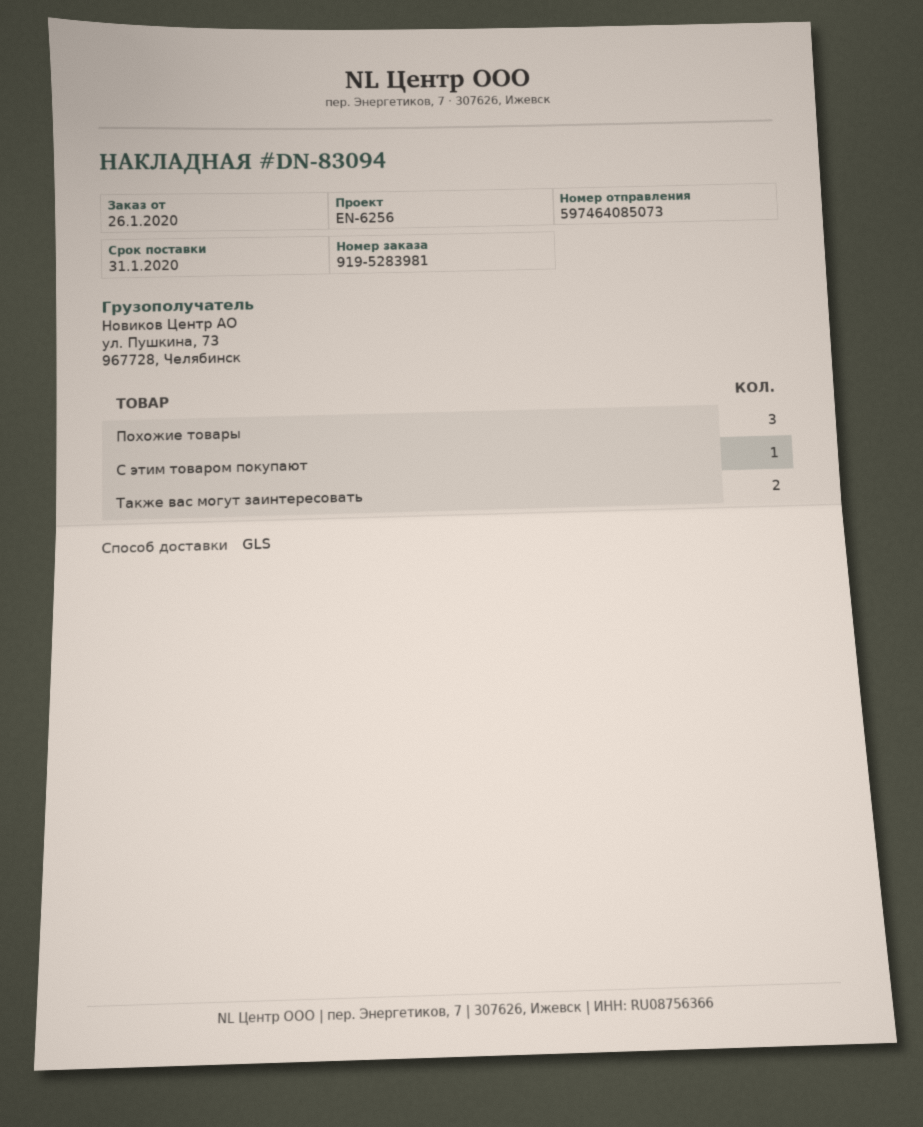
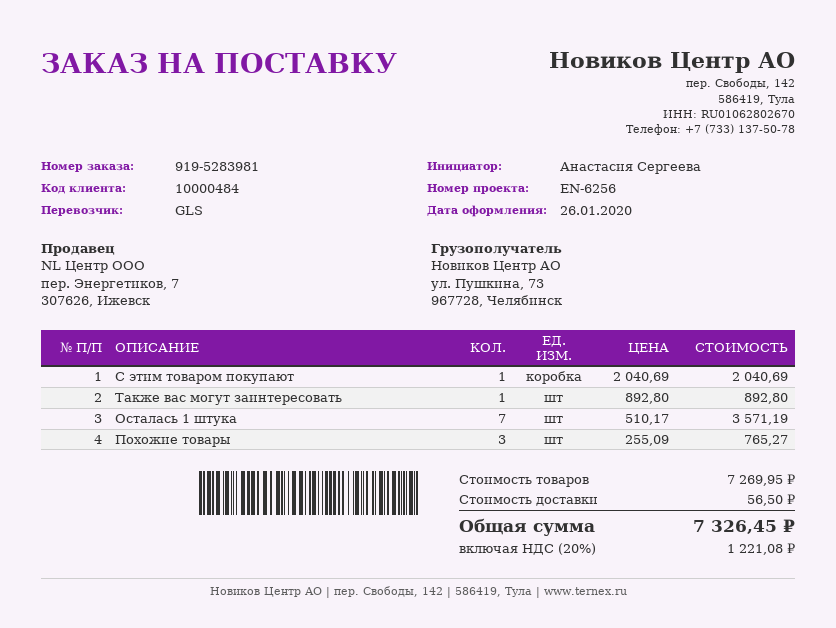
Также вас могут заинтересовать: 2 -> 1
Осталась 1 штука: none -> 7

